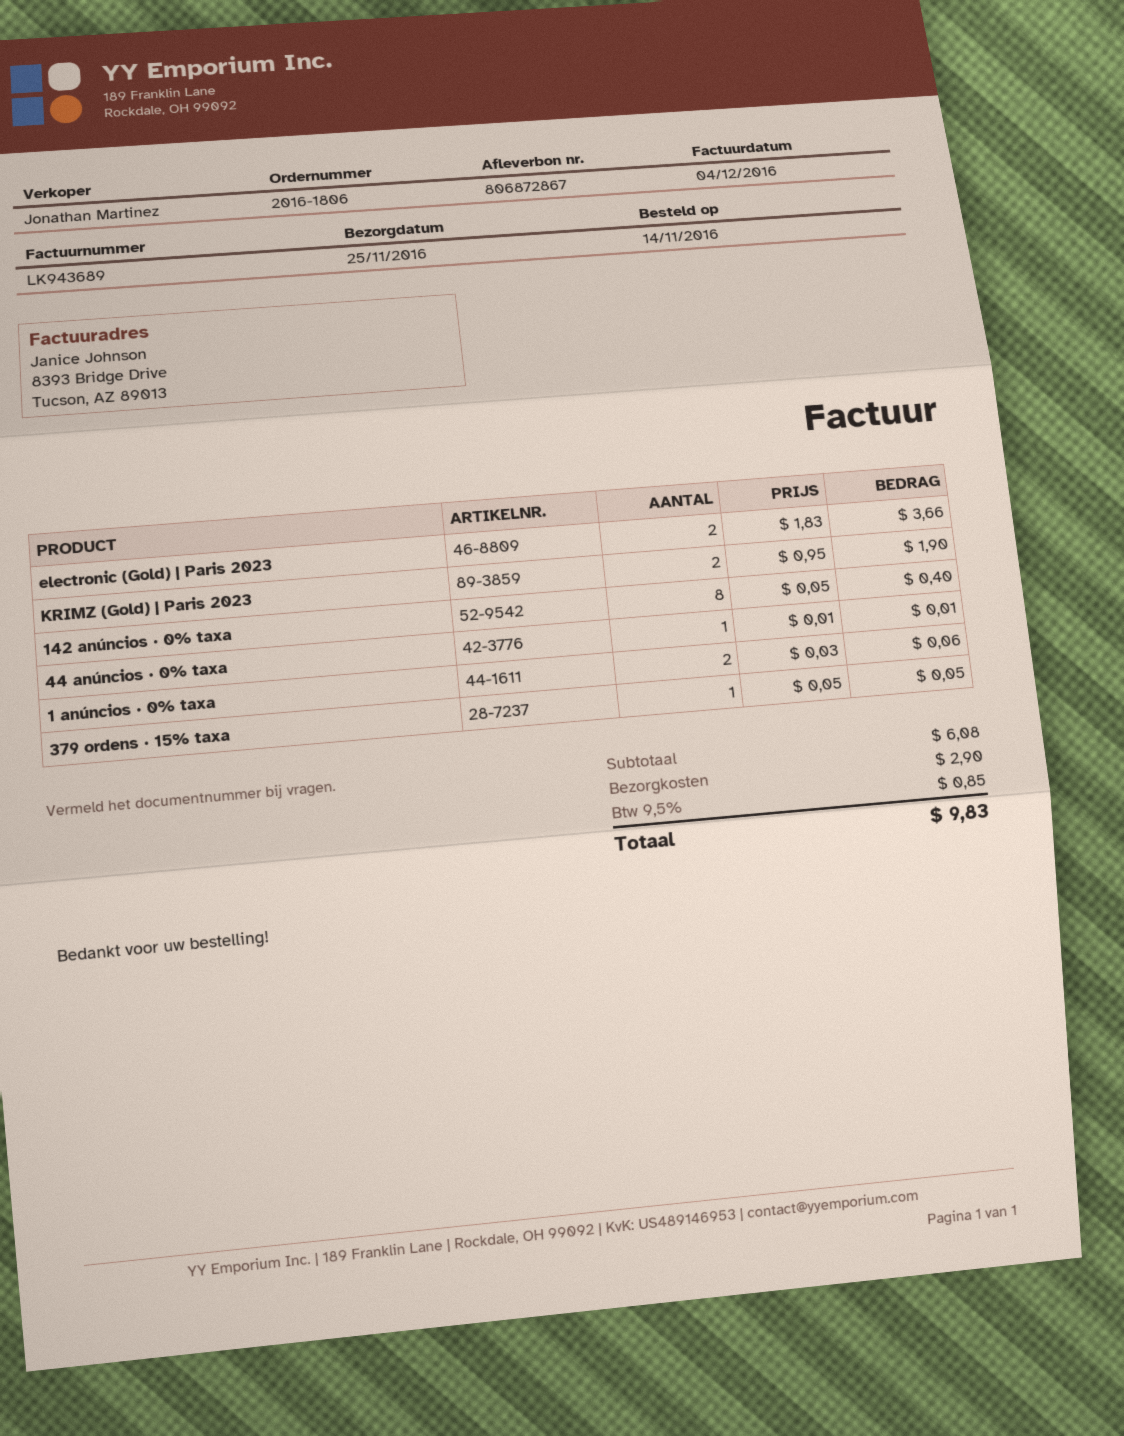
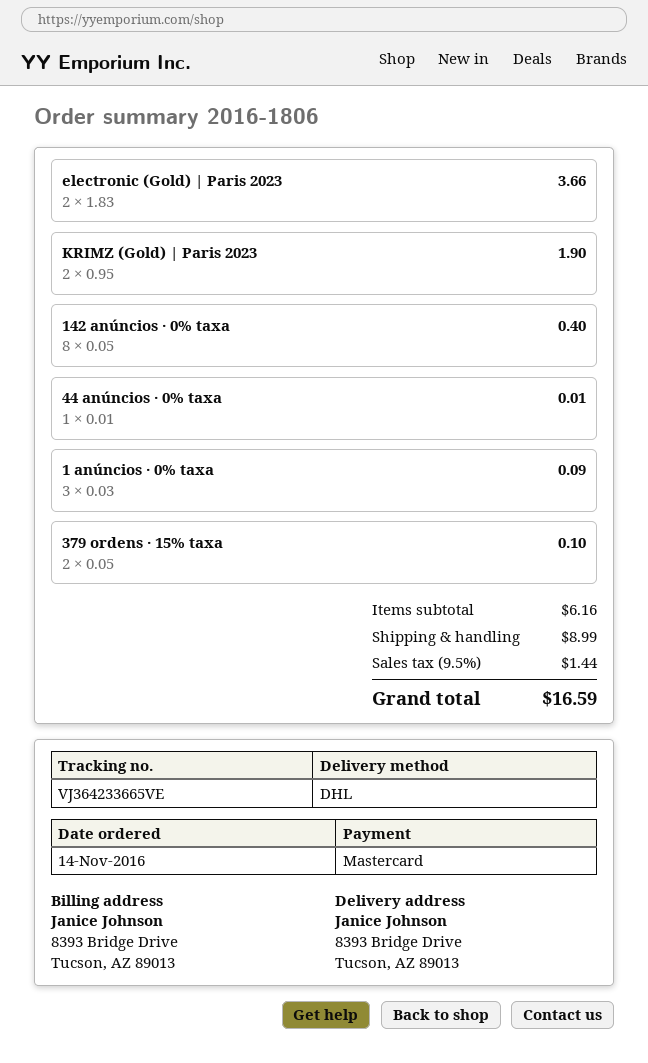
1 anúncios · 0% taxa: 2 x 0.03 = 0.06 -> 3 x 0.03 = 0.09
379 ordens · 15% taxa: 1 x 0.05 = 0.05 -> 2 x 0.05 = 0.10
subtotal: 6.08 -> 6.16
shipping: 2.90 -> 8.99
tax: 9.5% = 0.85 -> 9.5% = 1.44
total: 9.83 -> 16.59

